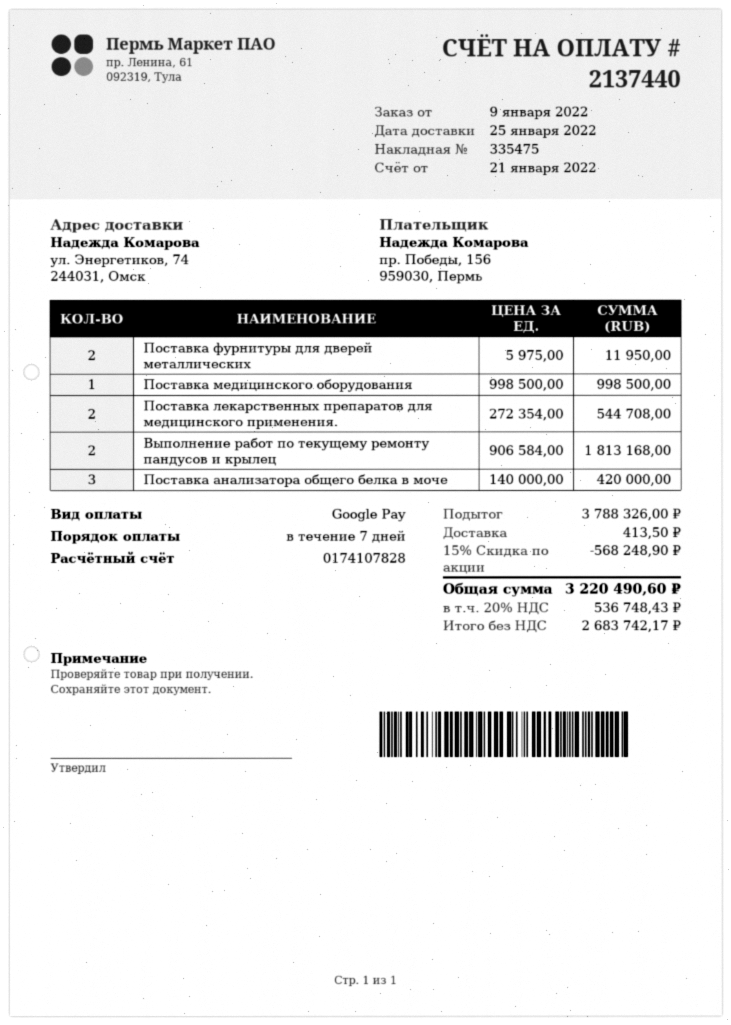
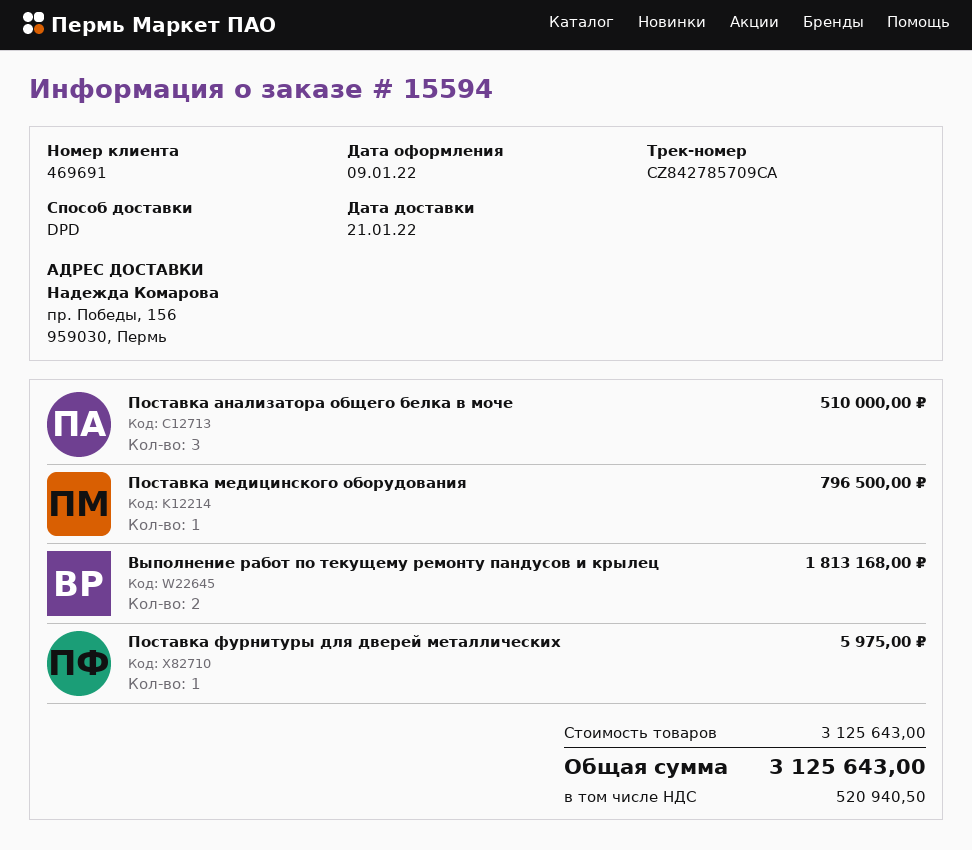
delivery date: 2022-01-25 -> 2022-01-21
ship to: ул. Энергетиков, 74, 244031, Омск -> пр. Победы, 156, 959030, Пермь
Поставка фурнитуры для дверей металлических: 2 for 11950.00 -> 1 for 5975.00
Поставка медицинского оборудования: 1 for 998500.00 -> 1 for 796500.00
Поставка лекарственных препаратов для медицинского применения.: 2 for 544708.00 -> none
Поставка анализатора общего белка в моче: 3 for 420000.00 -> 3 for 510000.00
subtotal: 3788326.00 -> 3125643.00
discount: 15% = 568248.90 -> none
shipping: 413.50 -> none
tax: 536748.43 -> 520940.50
total: 3220490.60 -> 3125643.00

